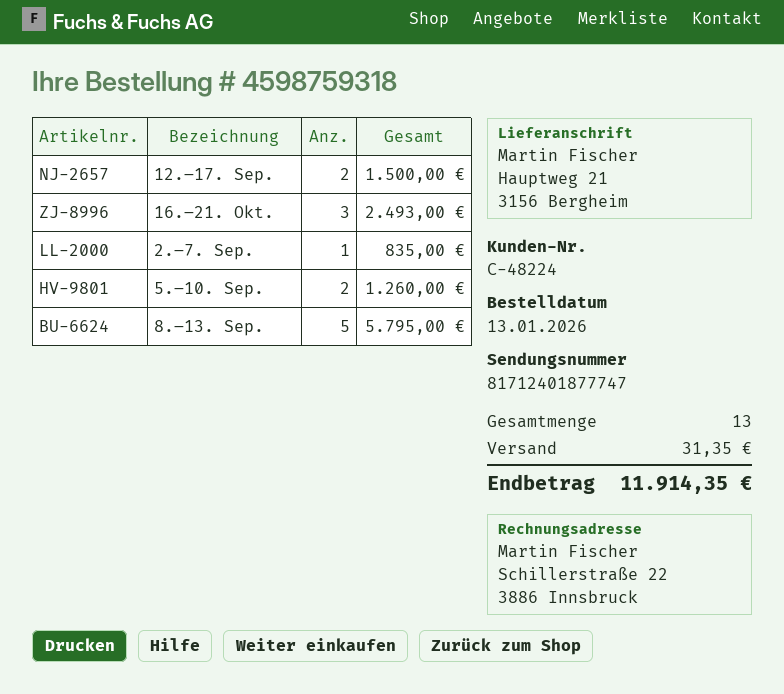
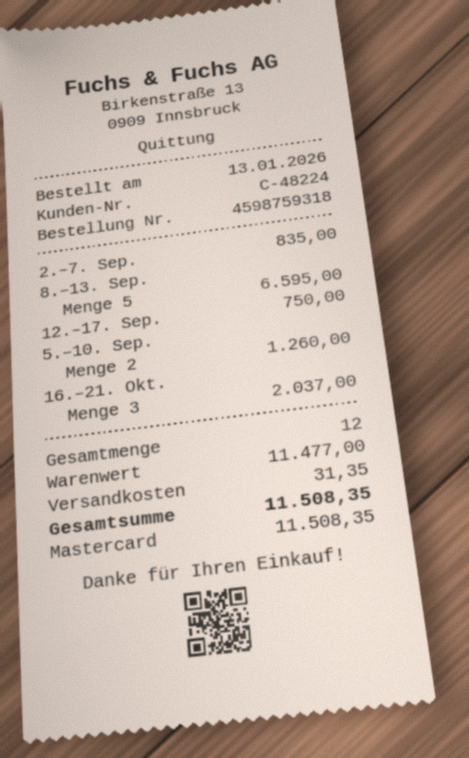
12.–17. Sep.: 2 for 1500.00 -> 1 for 750.00
16.–21. Okt.: 3 for 2493.00 -> 3 for 2037.00
8.–13. Sep.: 5 for 5795.00 -> 5 for 6595.00
total quantity: 13 -> 12
total: 11914.35 -> 11508.35

